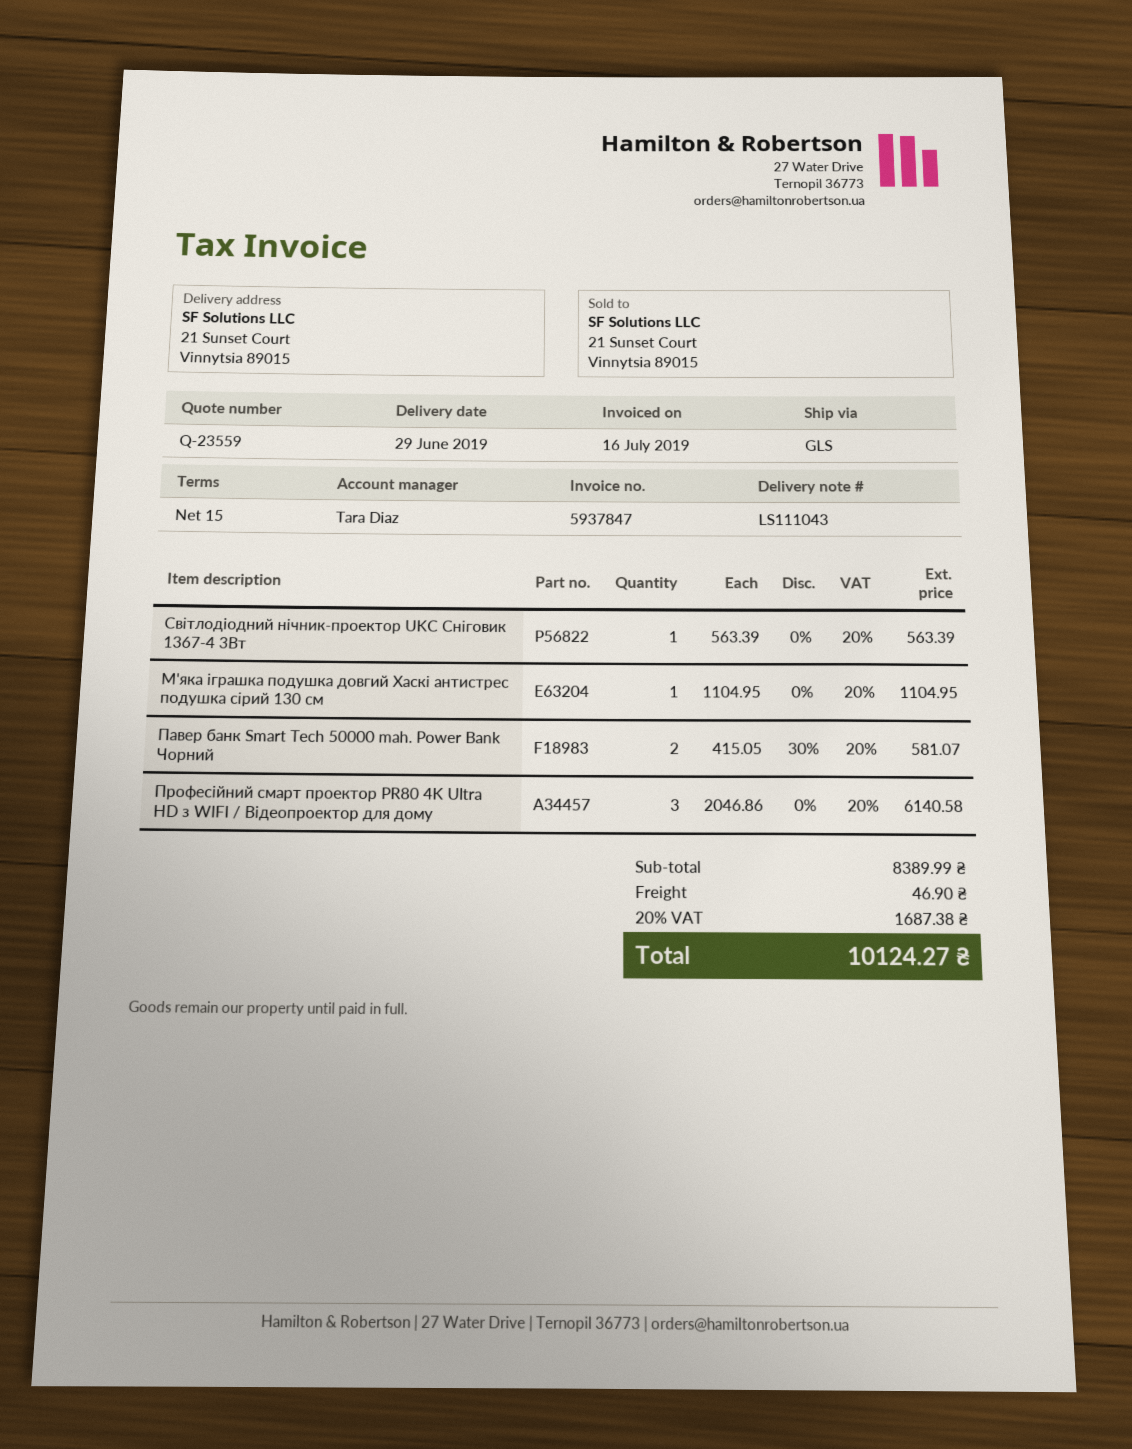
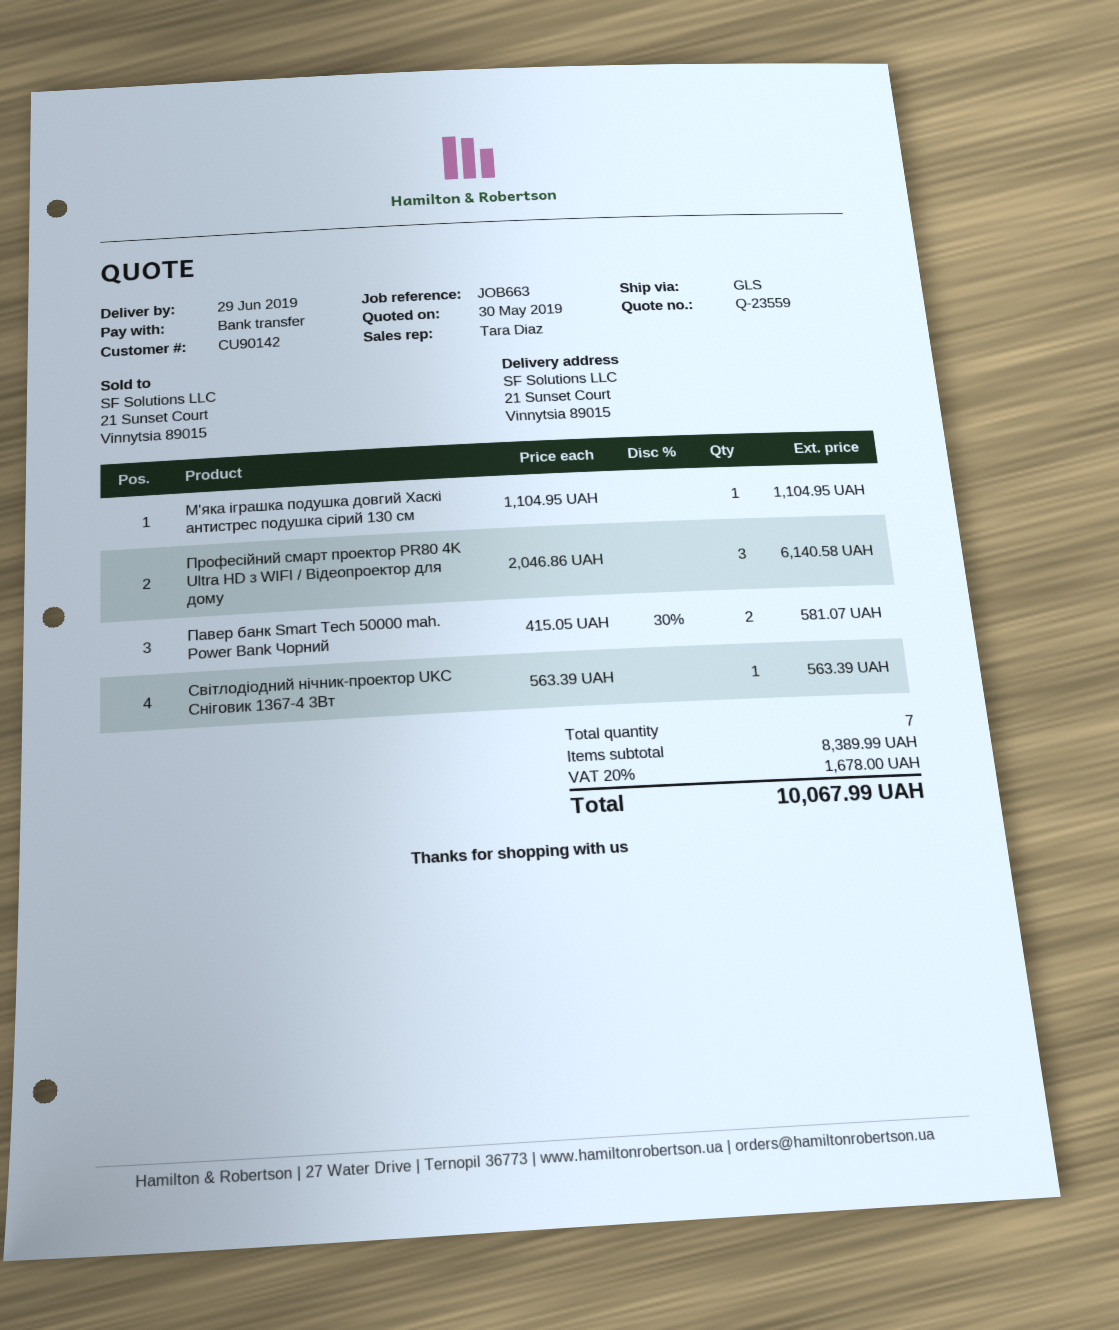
shipping: 46.90 -> none
tax: 20% = 1687.38 -> 20% = 1678.00
total: 10124.27 -> 10067.99

